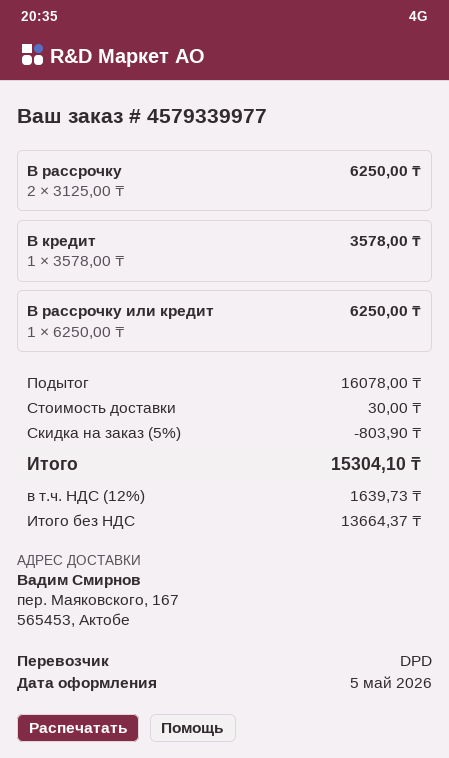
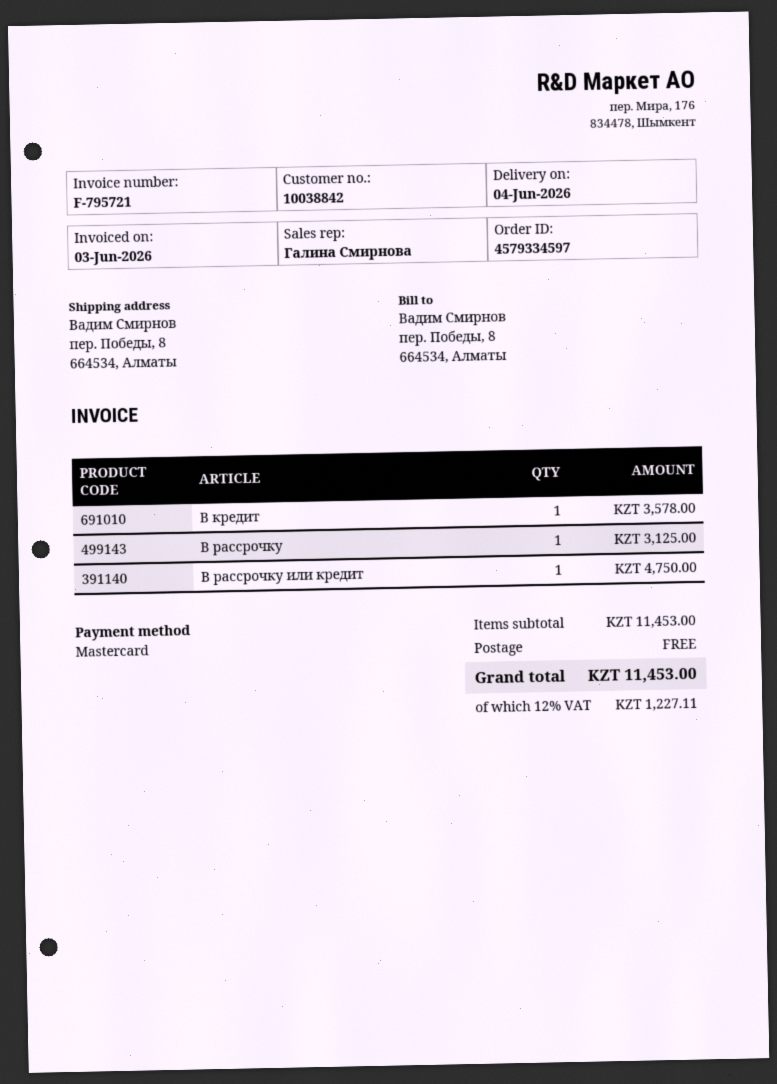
order number: 4579339977 -> 4579334597
ship to: пер. Маяковского, 167, 565453, Актобе -> пер. Победы, 8, 664534, Алматы
В рассрочку: 2 for 6250.00 -> 1 for 3125.00
В рассрочку или кредит: 1 for 6250.00 -> 1 for 4750.00
subtotal: 16078.00 -> 11453.00
discount: 5% = 803.90 -> none
shipping: 30.00 -> 0.00
tax: 12% = 1639.73 -> 12% = 1227.11
total: 15304.10 -> 11453.00

